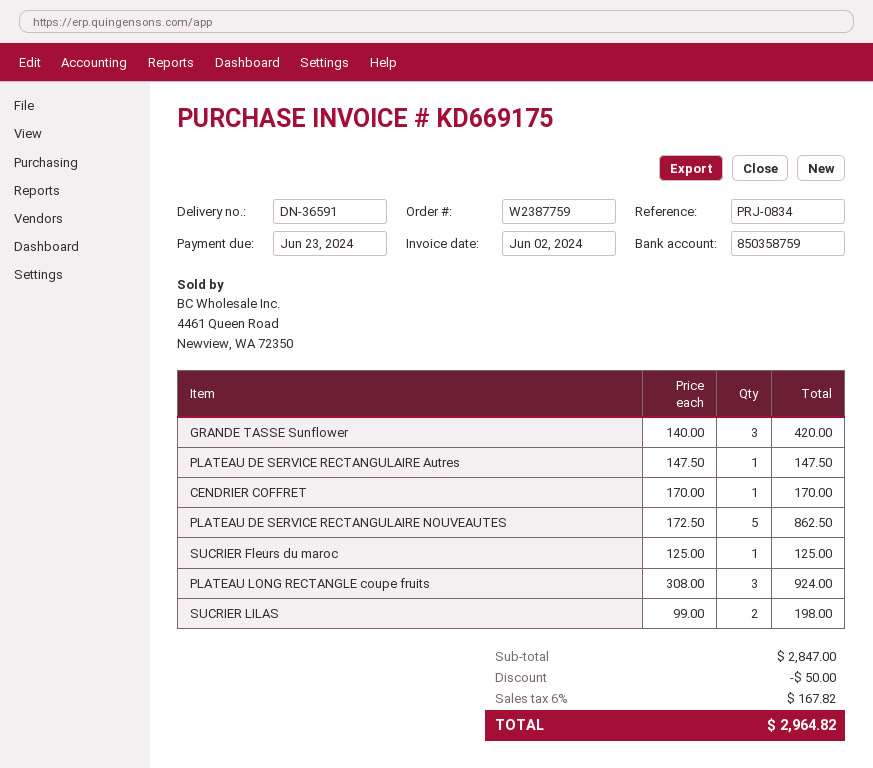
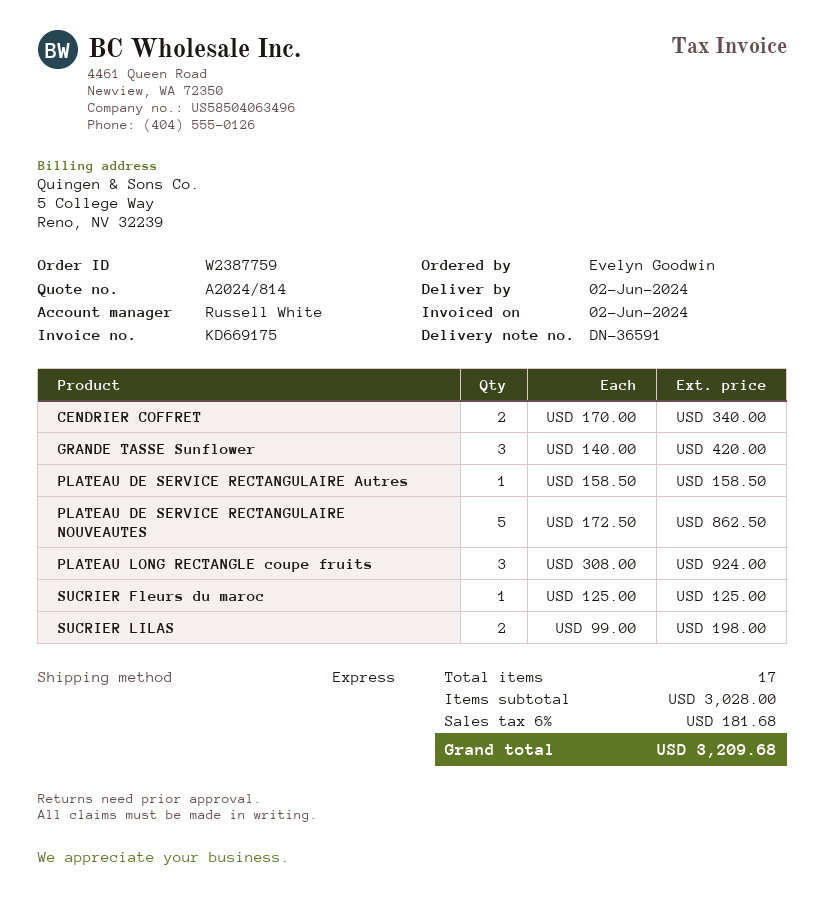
PLATEAU DE SERVICE RECTANGULAIRE Autres: 1 x 147.50 = 147.50 -> 1 x 158.50 = 158.50
CENDRIER COFFRET: 1 x 170.00 = 170.00 -> 2 x 170.00 = 340.00
subtotal: 2847.00 -> 3028.00
discount: 50.00 -> none
tax: 6% = 167.82 -> 6% = 181.68
total: 2964.82 -> 3209.68

